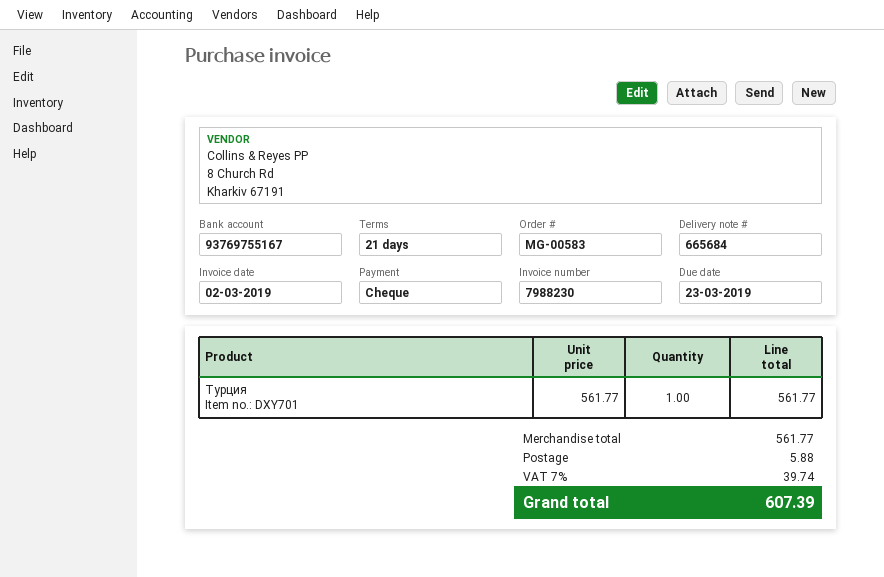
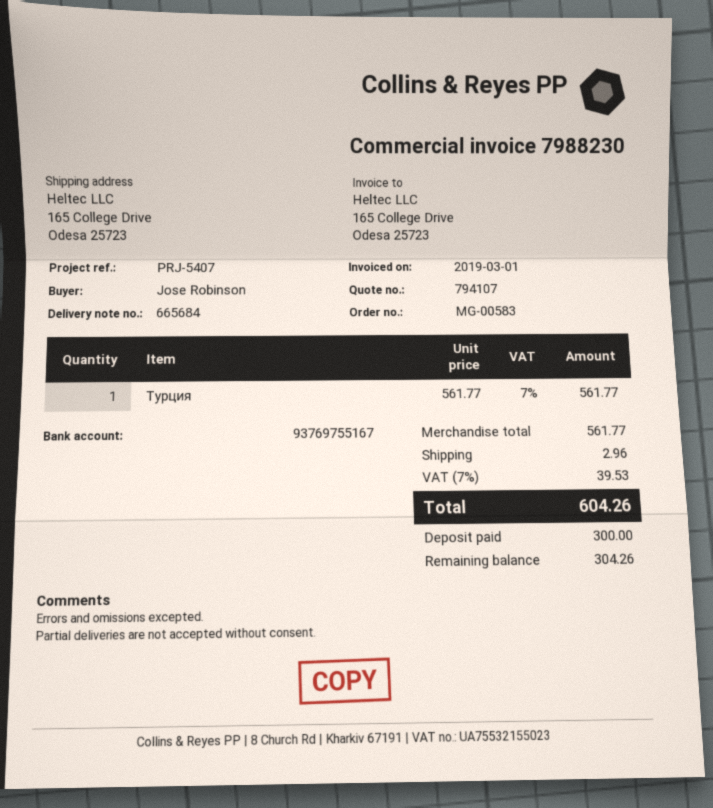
invoice date: 2019-03-02 -> 2019-03-01
shipping: 5.88 -> 2.96
tax: 7% = 39.74 -> 7% = 39.53
total: 607.39 -> 604.26

